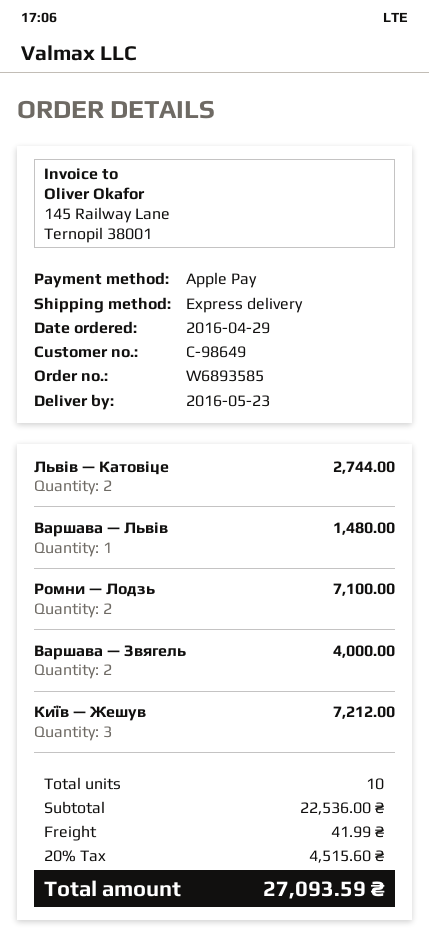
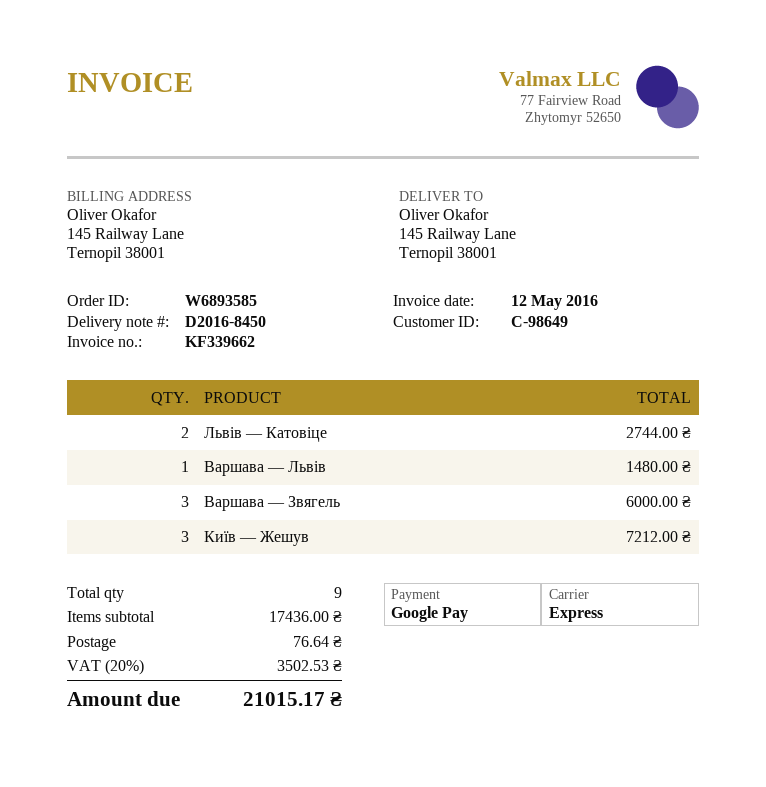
payment method: Apple Pay -> Google Pay
Ромни — Лодзь: 2 for 7100.00 -> none
Варшава — Звягель: 2 for 4000.00 -> 3 for 6000.00
total quantity: 10 -> 9
subtotal: 22536.00 -> 17436.00
shipping: 41.99 -> 76.64
tax: 20% = 4515.60 -> 20% = 3502.53
total: 27093.59 -> 21015.17

